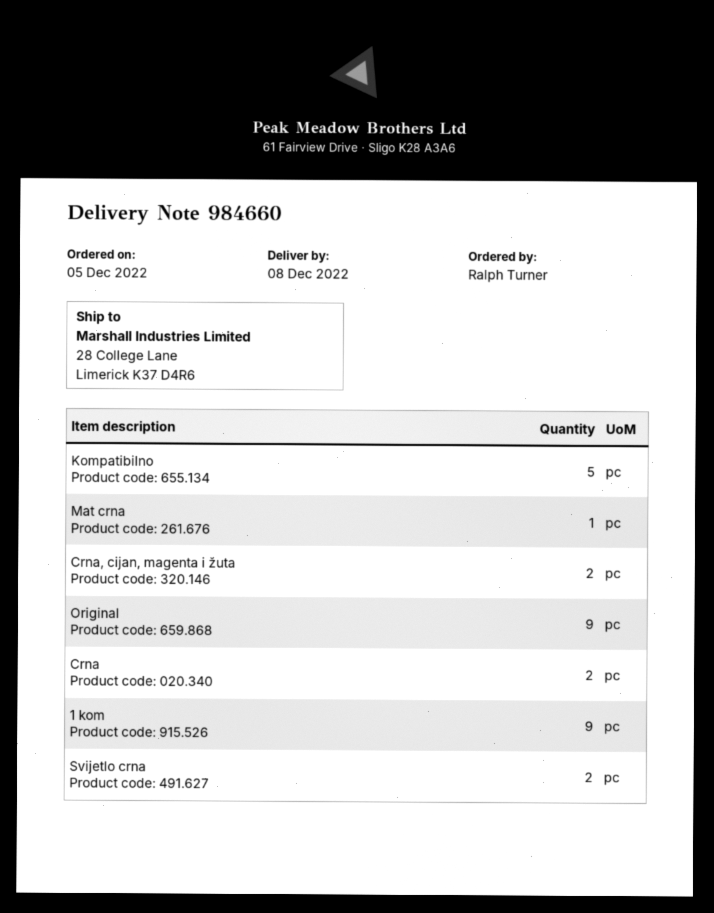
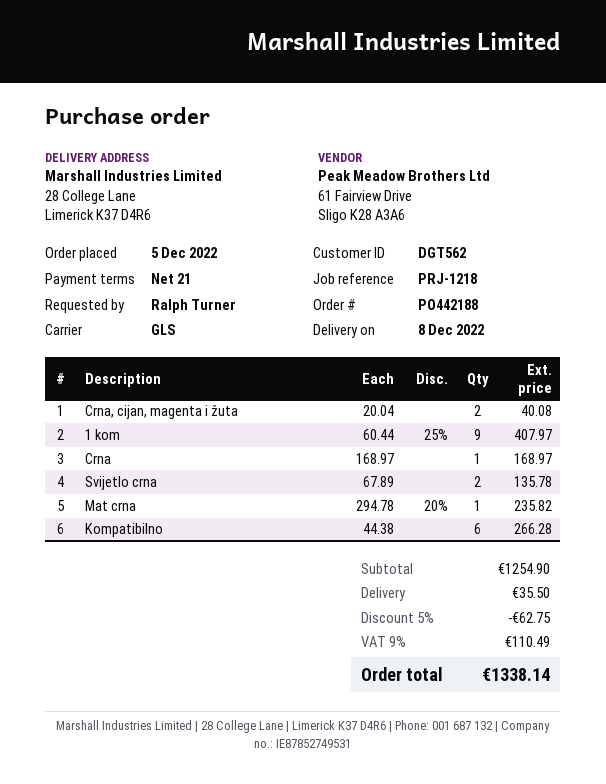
Kompatibilno: 5 -> 6
Original: 9 -> none
Crna: 2 -> 1

